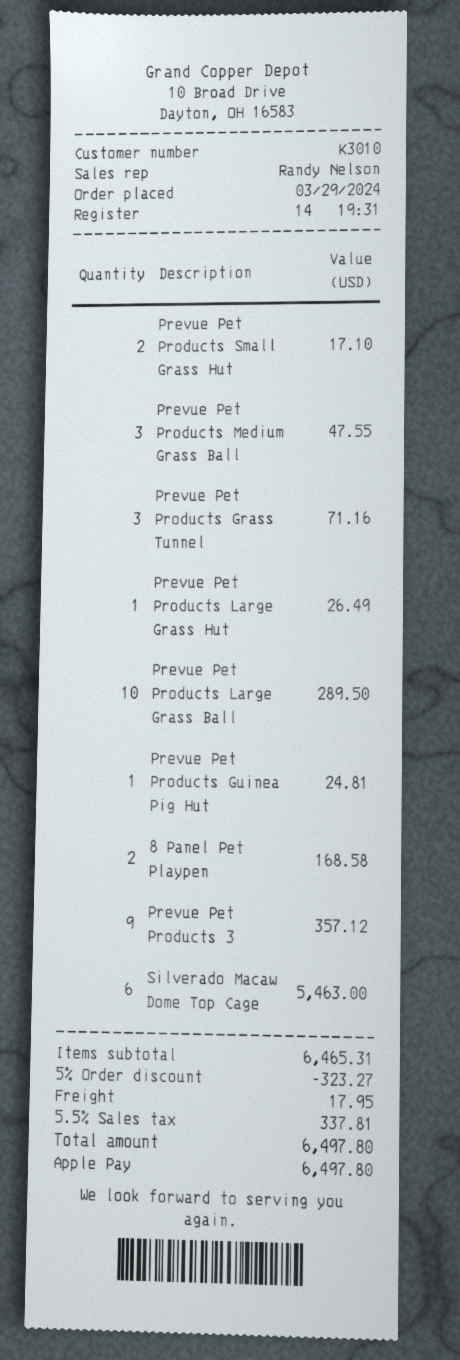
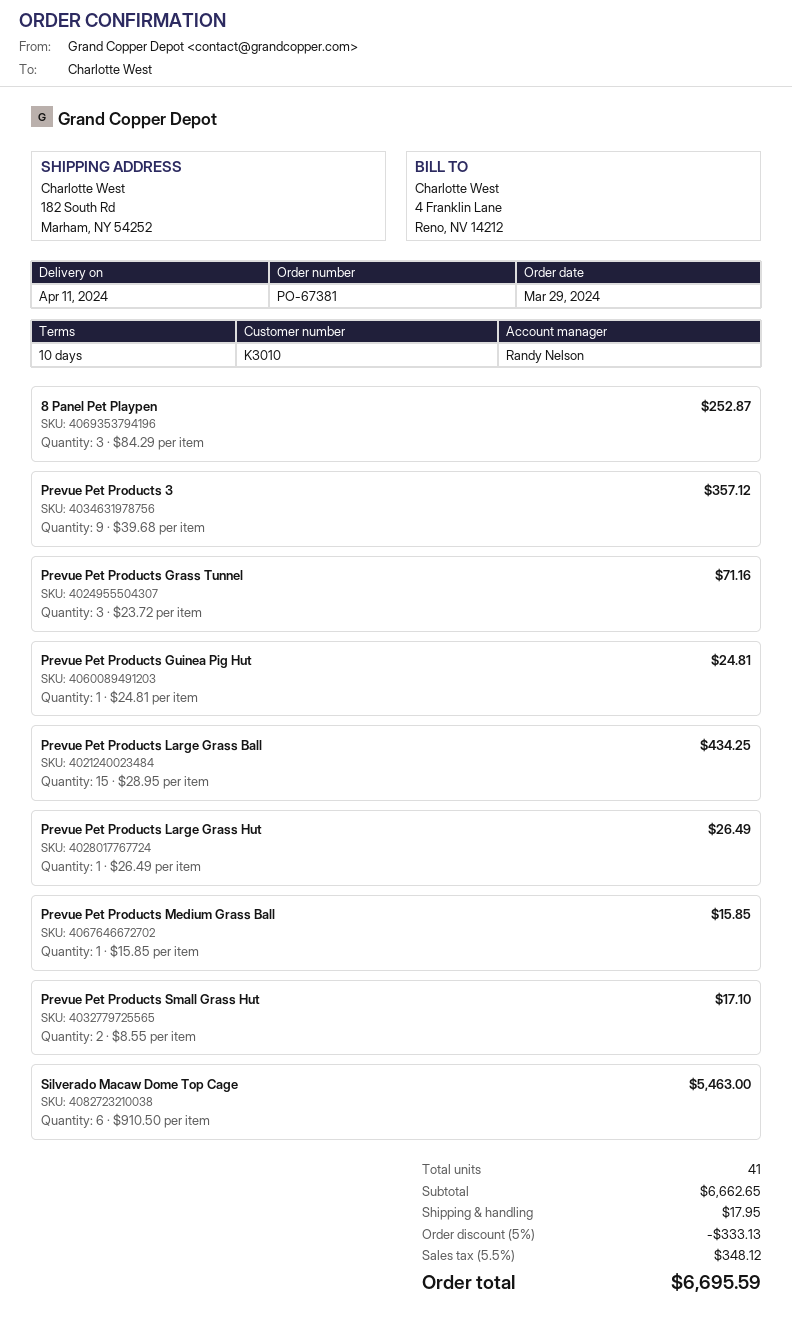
Prevue Pet Products Medium Grass Ball: 3 for 47.55 -> 1 for 15.85
Prevue Pet Products Large Grass Ball: 10 for 289.50 -> 15 for 434.25
8 Panel Pet Playpen: 2 for 168.58 -> 3 for 252.87
subtotal: 6465.31 -> 6662.65
discount: 5% = 323.27 -> 5% = 333.13
tax: 5.5% = 337.81 -> 5.5% = 348.12
total: 6497.80 -> 6695.59

